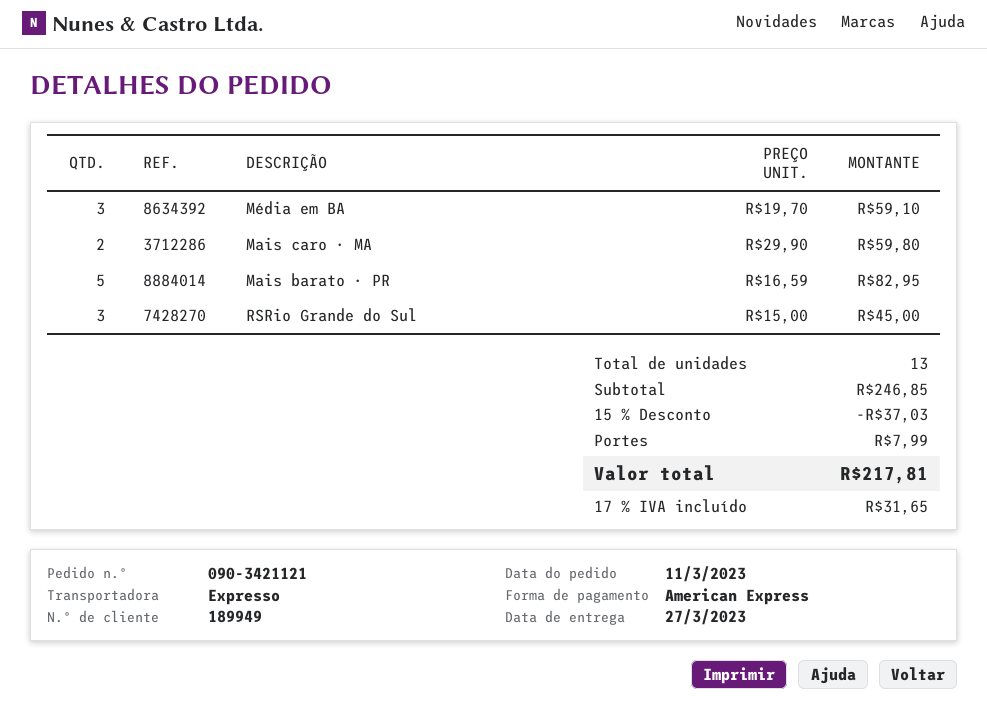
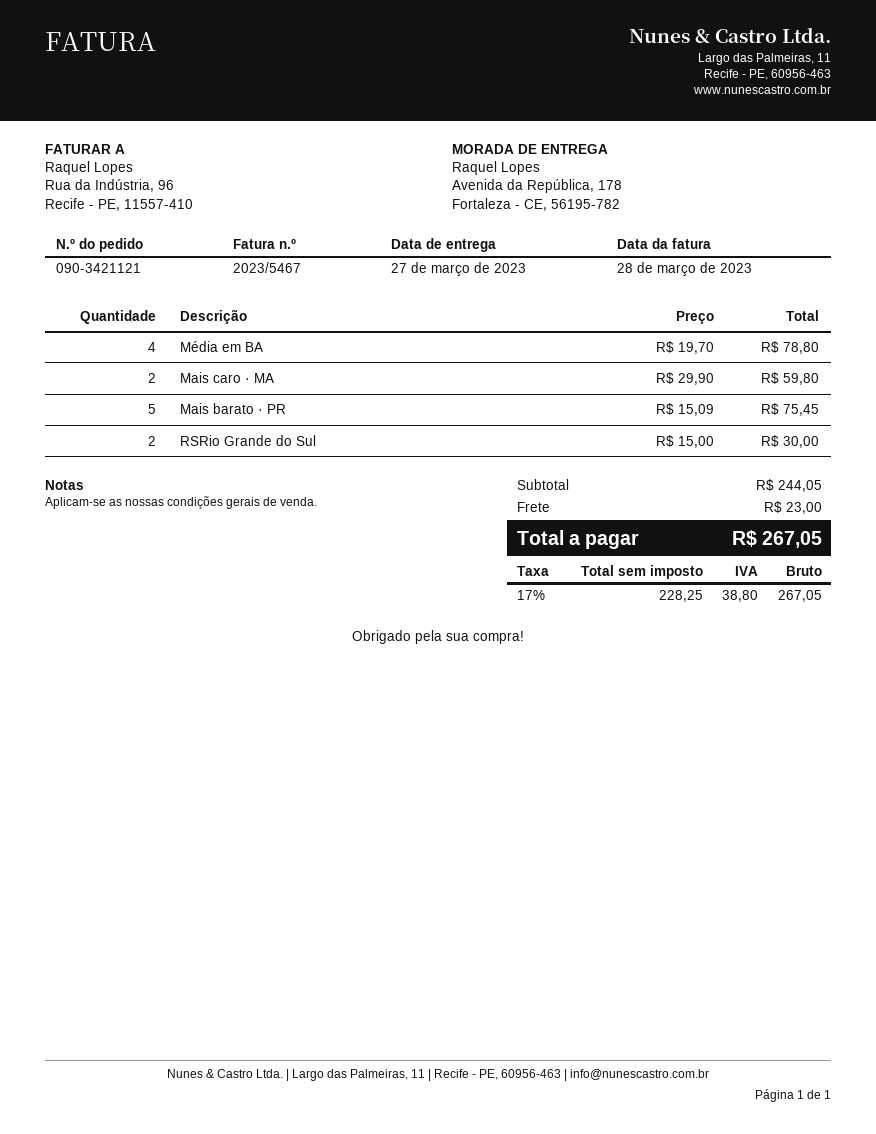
Média em BA: 3 x 19.70 = 59.10 -> 4 x 19.70 = 78.80
Mais barato · PR: 5 x 16.59 = 82.95 -> 5 x 15.09 = 75.45
RSRio Grande do Sul: 3 x 15.00 = 45.00 -> 2 x 15.00 = 30.00
subtotal: 246.85 -> 244.05
discount: 15% = 37.03 -> none
shipping: 7.99 -> 23.00
tax: 17% = 31.65 -> 17% = 38.80
total: 217.81 -> 267.05

